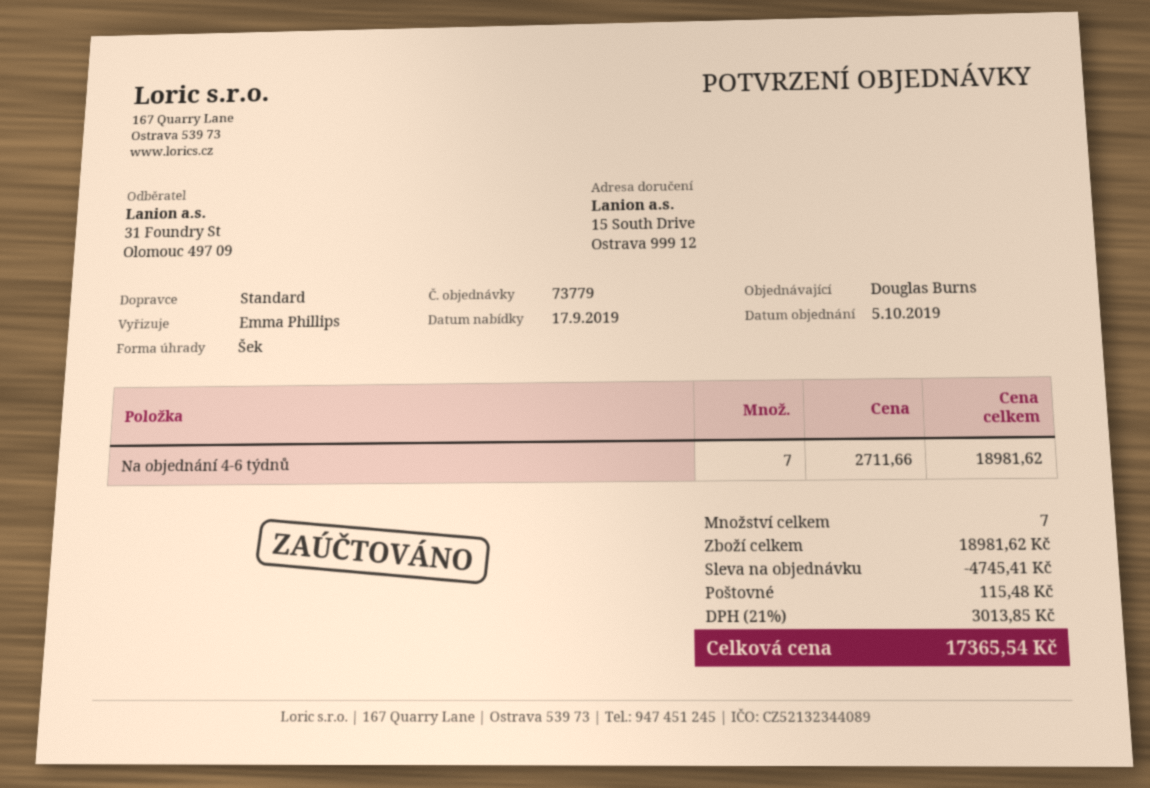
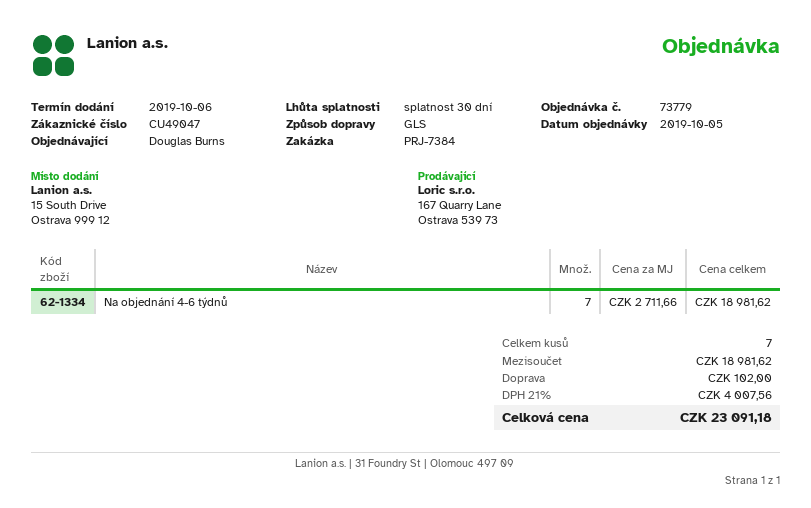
shipping method: standard -> GLS
discount: 4745.41 -> none
shipping: 115.48 -> 102.00
tax: 21% = 3013.85 -> 21% = 4007.56
total: 17365.54 -> 23091.18

